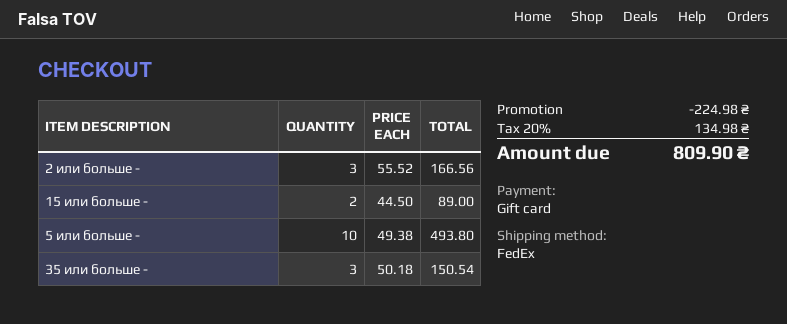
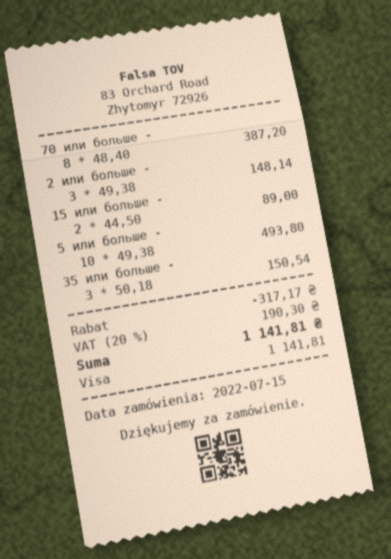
payment method: gift card -> Visa
2 или больше -: 3 x 55.52 = 166.56 -> 3 x 49.38 = 148.14
70 или больше -: none -> 8 x 48.40 = 387.20
discount: 224.98 -> 317.17
tax: 20% = 134.98 -> 20% = 190.30
total: 809.90 -> 1141.81

